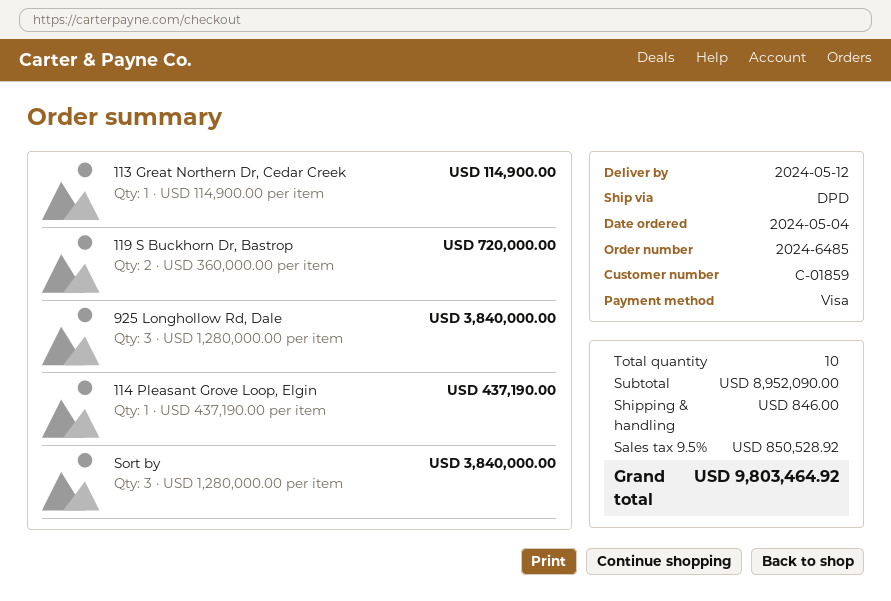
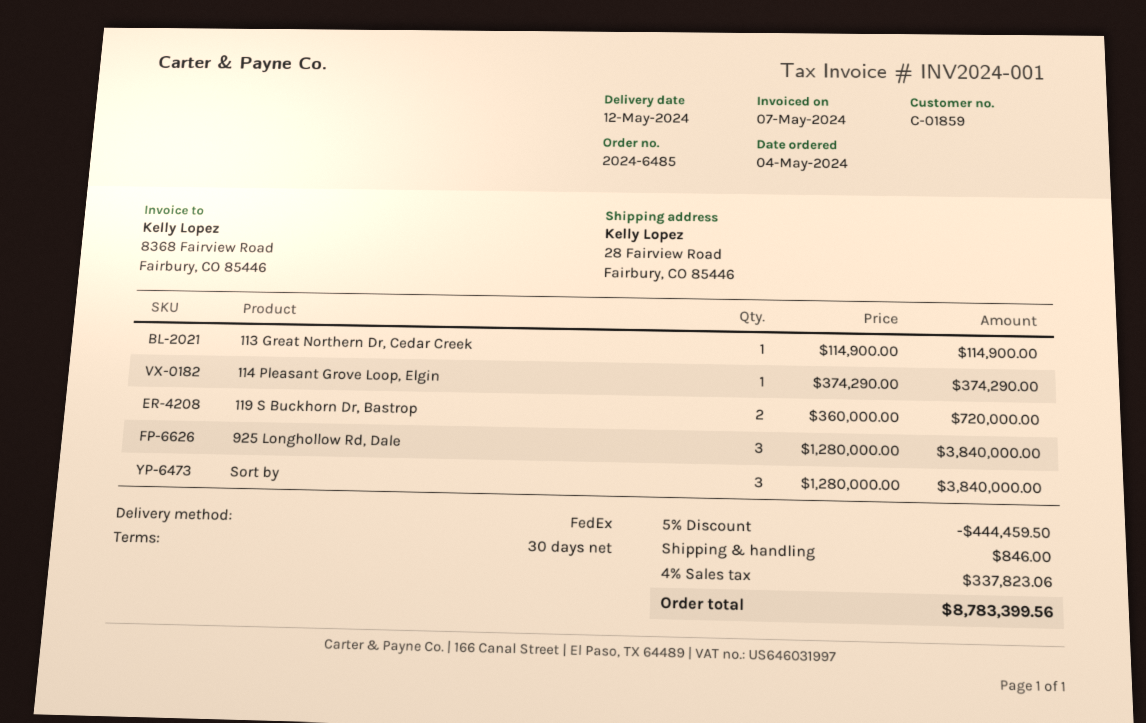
shipping method: DPD -> FedEx
114 Pleasant Grove Loop, Elgin: 1 x 437190.00 = 437190.00 -> 1 x 374290.00 = 374290.00
discount: none -> 5% = 444459.50
tax: 9.5% = 850528.92 -> 4% = 337823.06
total: 9803464.92 -> 8783399.56

